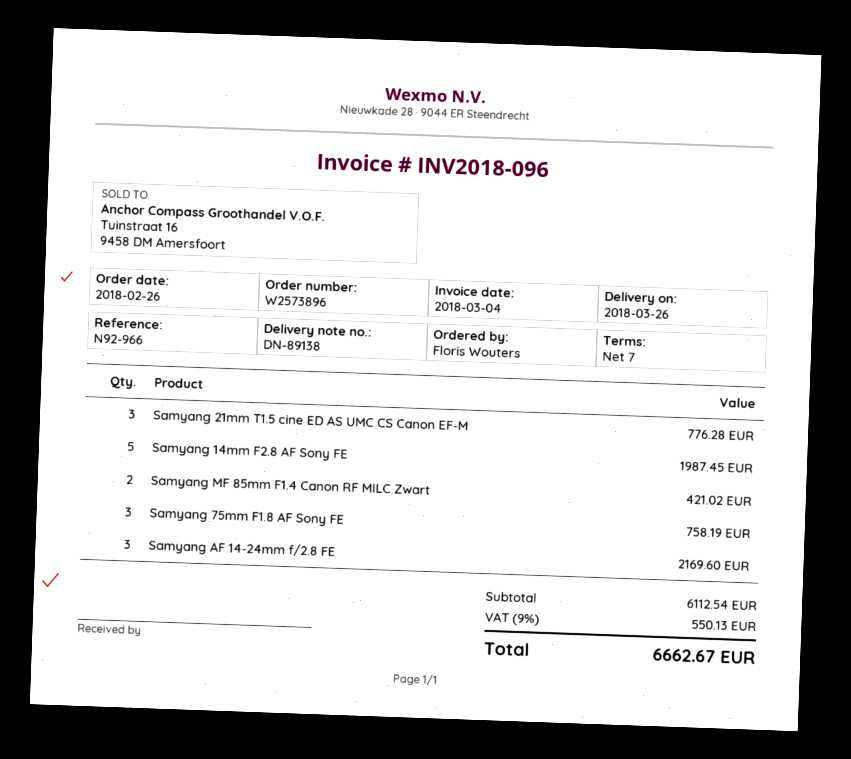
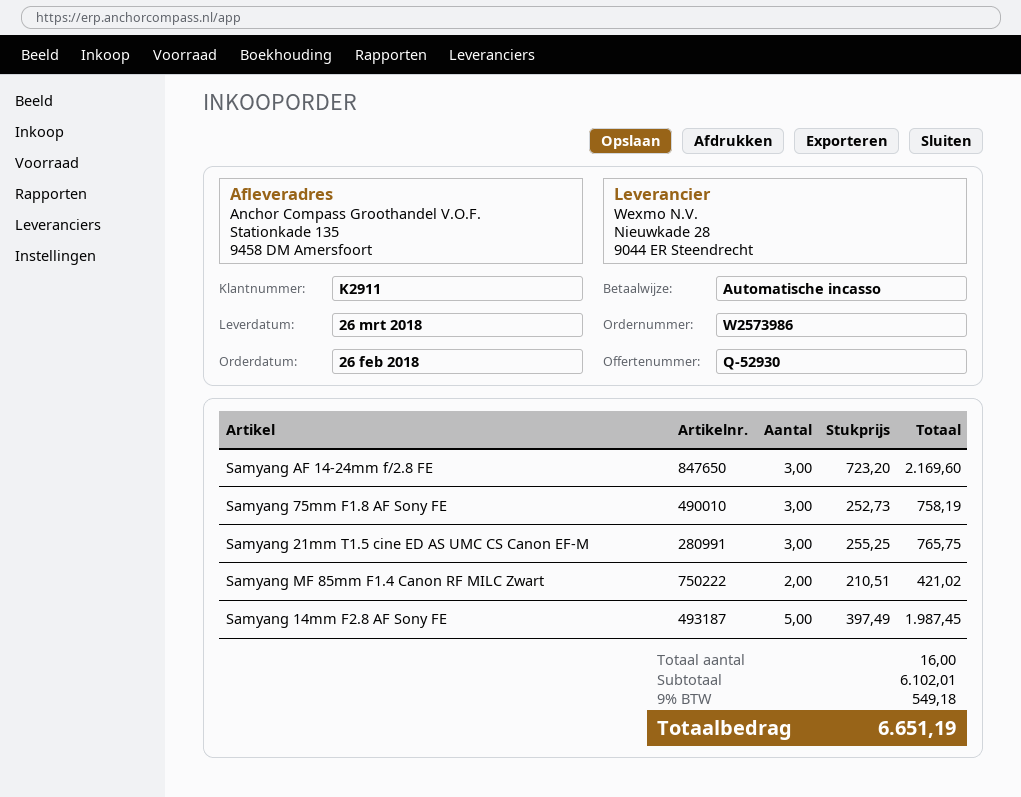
order number: W2573896 -> W2573986
Samyang 21mm T1.5 cine ED AS UMC CS Canon EF-M: 3 for 776.28 -> 3 for 765.75
subtotal: 6112.54 -> 6102.01
tax: 9% = 550.13 -> 9% = 549.18
total: 6662.67 -> 6651.19

